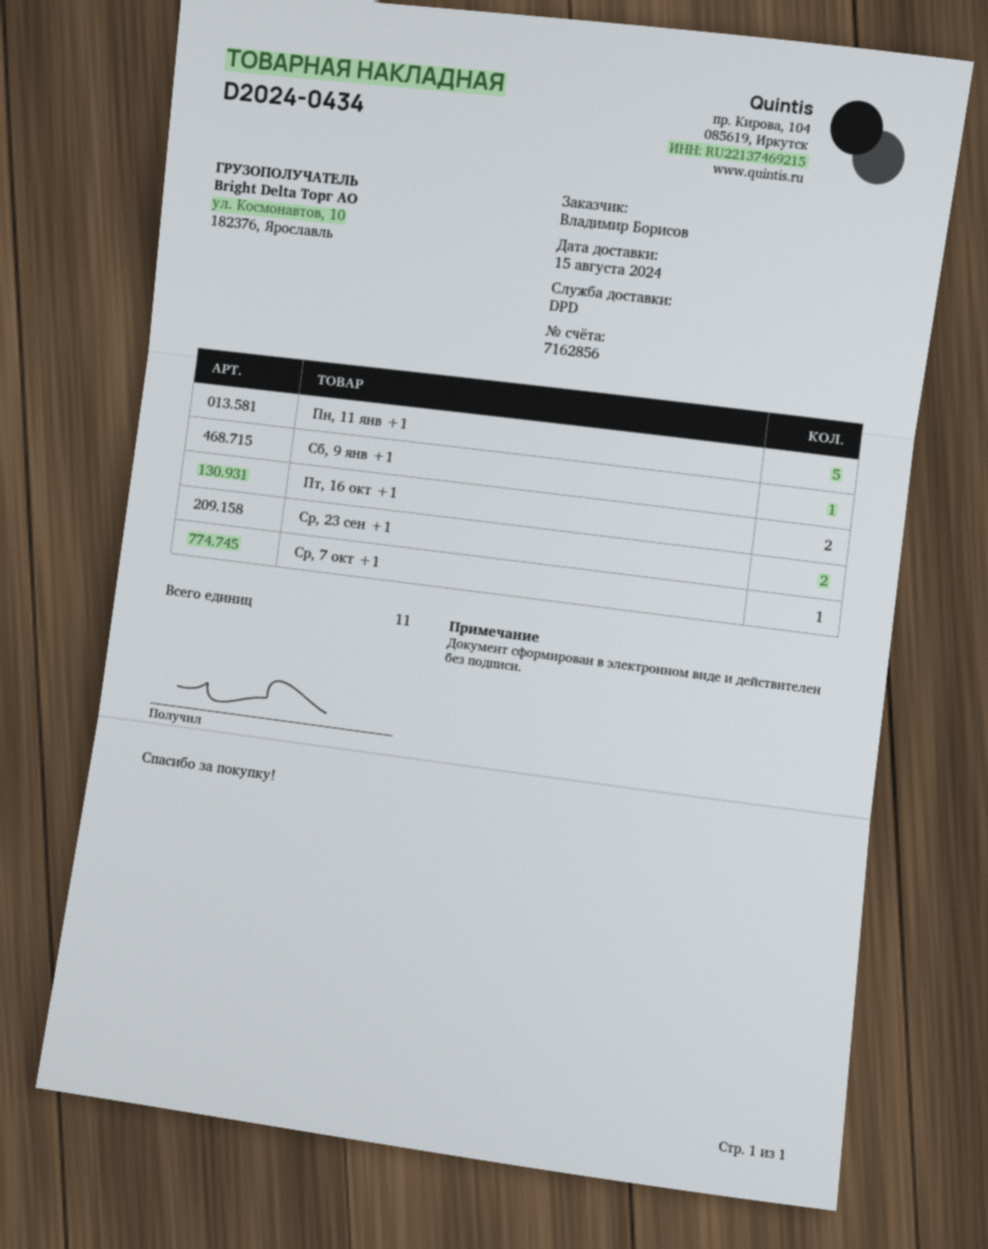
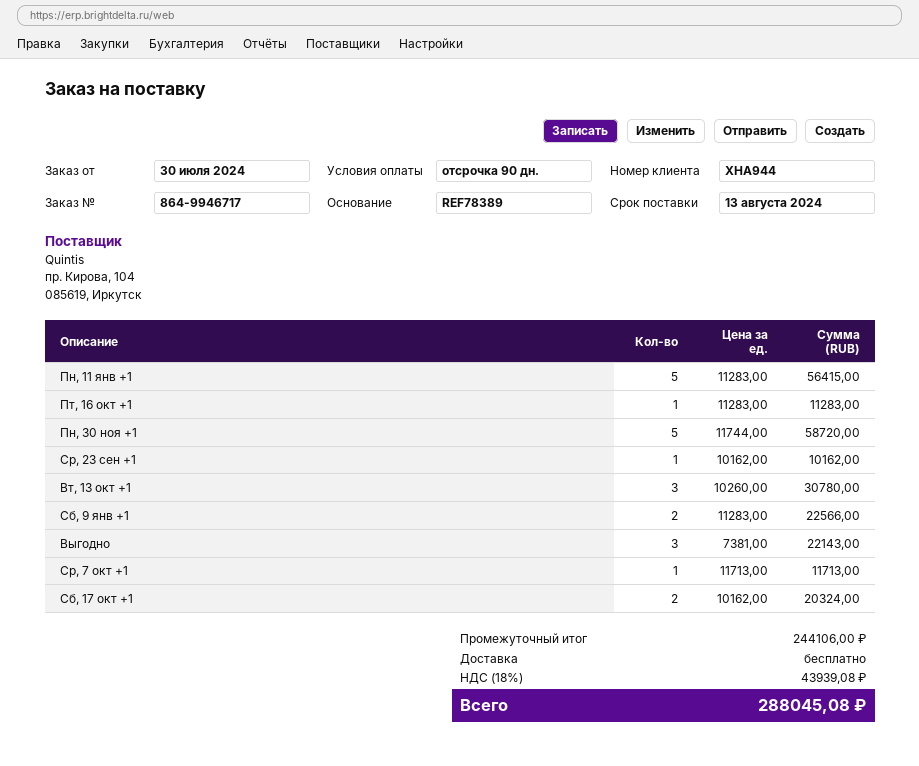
delivery date: 2024-08-15 -> 2024-08-13
Сб, 9 янв +1: 1 -> 2
Пт, 16 окт +1: 2 -> 1
Ср, 23 сен +1: 2 -> 1
Пн, 30 ноя +1: none -> 5
Вт, 13 окт +1: none -> 3
Выгодно: none -> 3
Сб, 17 окт +1: none -> 2

